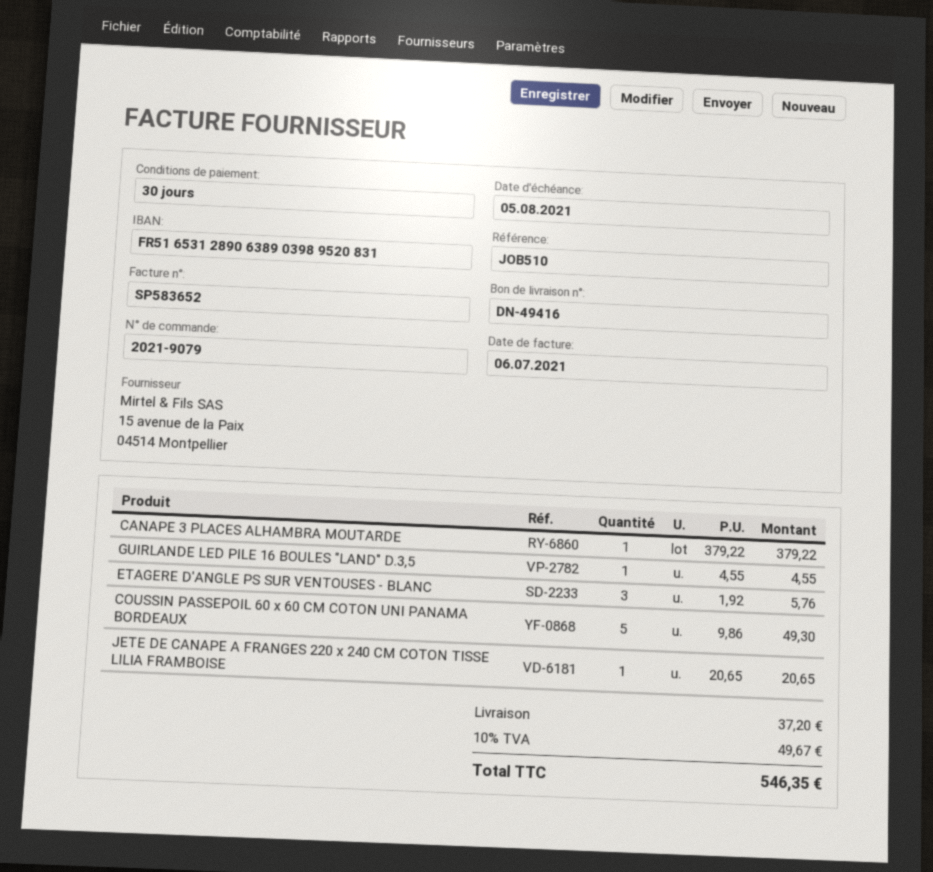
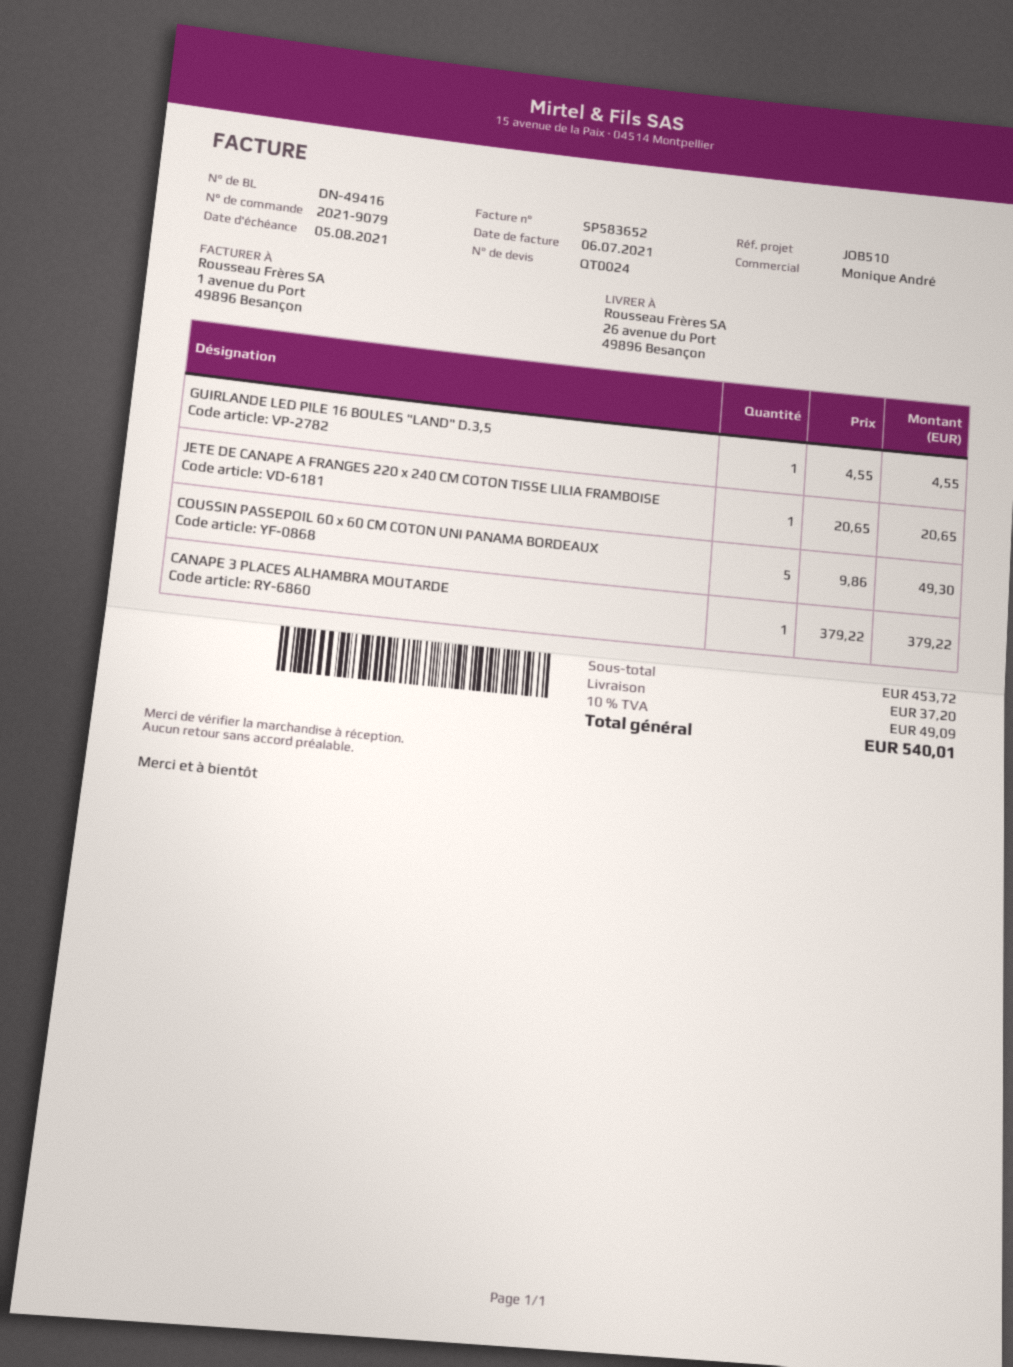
ETAGERE D'ANGLE PS SUR VENTOUSES - BLANC: 3 x 1.92 = 5.76 -> none
tax: 10% = 49.67 -> 10% = 49.09
total: 546.35 -> 540.01

